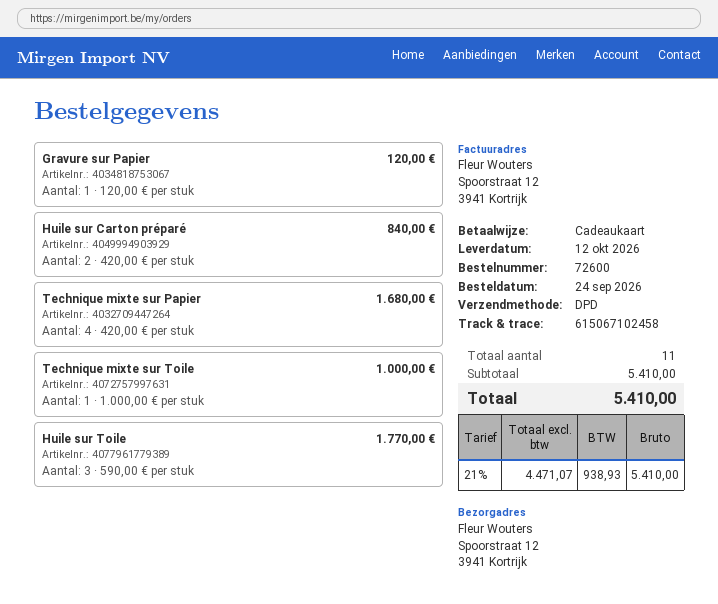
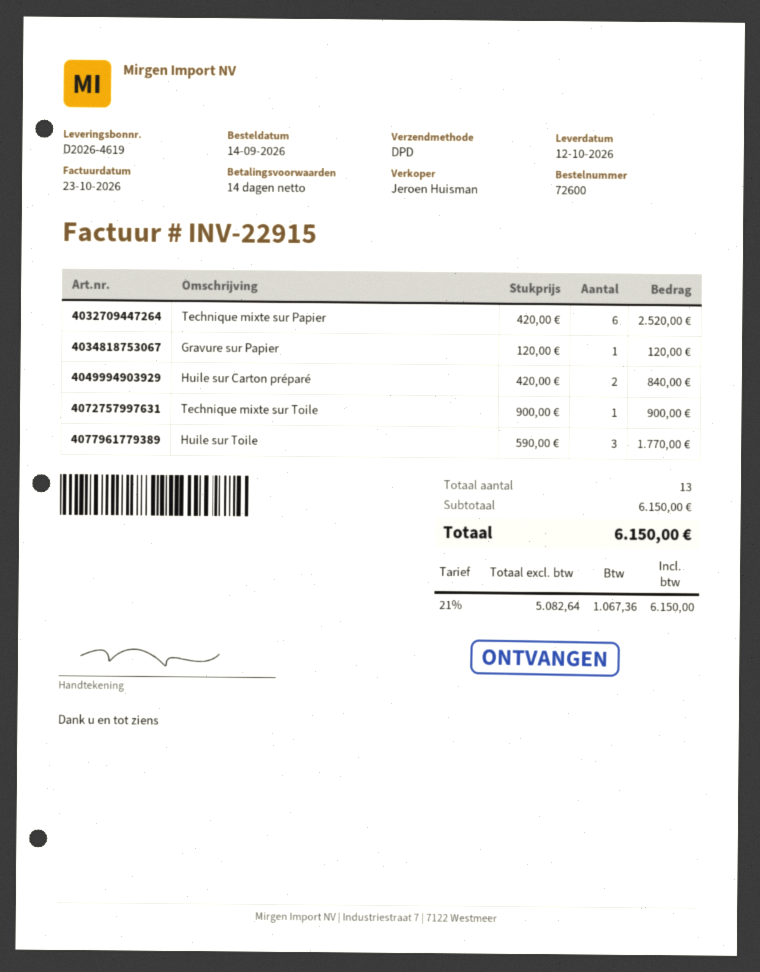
order date: 2026-09-24 -> 2026-09-14
Technique mixte sur Papier: 4 x 420.00 = 1680.00 -> 6 x 420.00 = 2520.00
Technique mixte sur Toile: 1 x 1000.00 = 1000.00 -> 1 x 900.00 = 900.00
total quantity: 11 -> 13
subtotal: 5410.00 -> 6150.00
net: 4471.07 -> 5082.64
tax: 21% = 938.93 -> 21% = 1067.36
total: 5410.00 -> 6150.00

